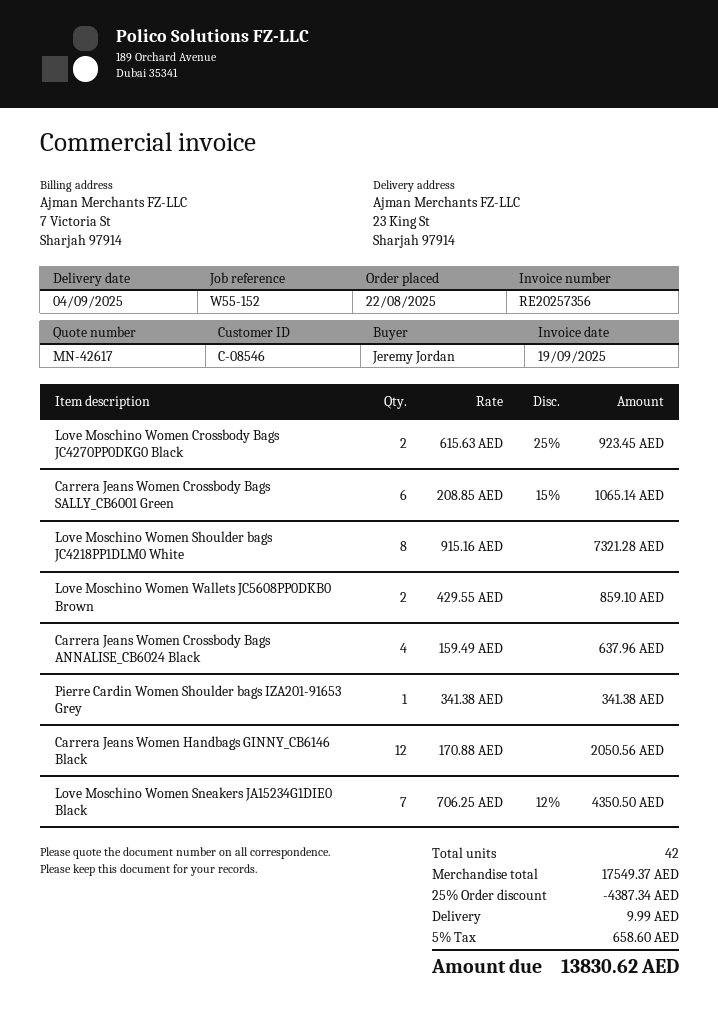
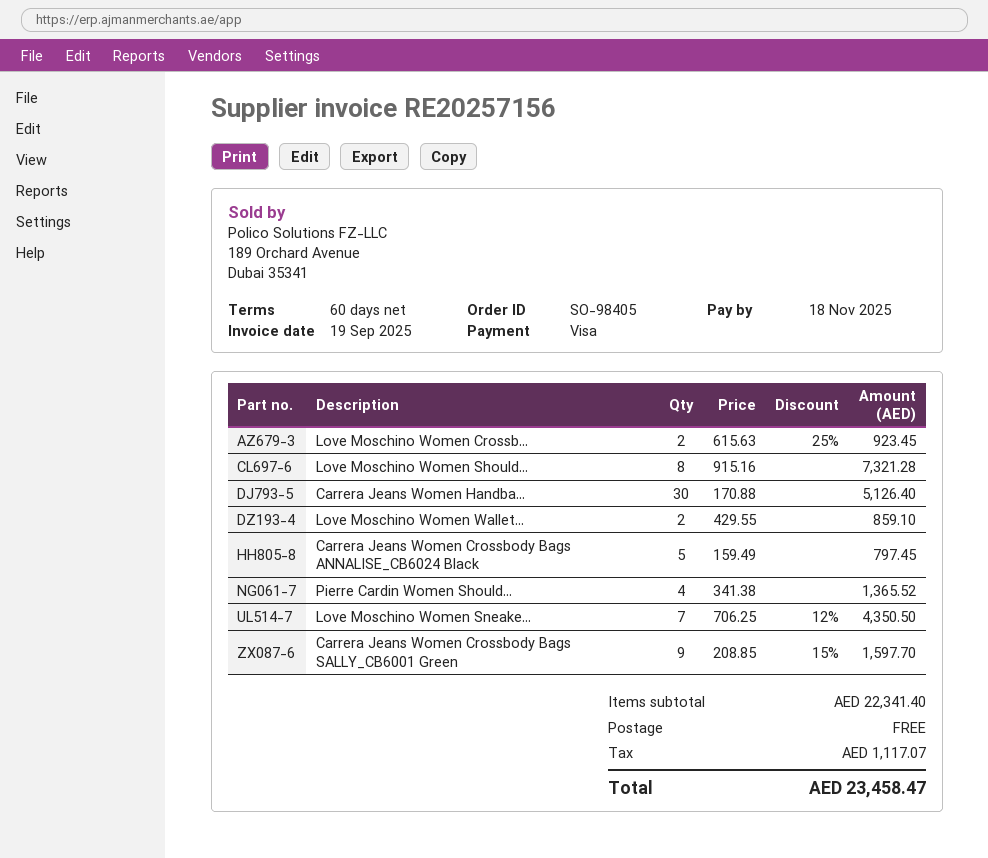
invoice number: RE20257356 -> RE20257156
Carrera Jeans Women Crossbody Bags SALLY_CB6001 Green: 6 x 208.85 - 15% = 1065.14 -> 9 x 208.85 - 15% = 1597.70
Carrera Jeans Women Crossbody Bags ANNALISE_CB6024 Black: 4 x 159.49 = 637.96 -> 5 x 159.49 = 797.45
Pierre Cardin Women Shoulder bags IZA201-91653 Grey: 1 x 341.38 = 341.38 -> 4 x 341.38 = 1365.52
Carrera Jeans Women Handbags GINNY_CB6146 Black: 12 x 170.88 = 2050.56 -> 30 x 170.88 = 5126.40
subtotal: 17549.37 -> 22341.40
discount: 25% = 4387.34 -> none
shipping: 9.99 -> 0.00
tax: 658.60 -> 1117.07
total: 13830.62 -> 23458.47

